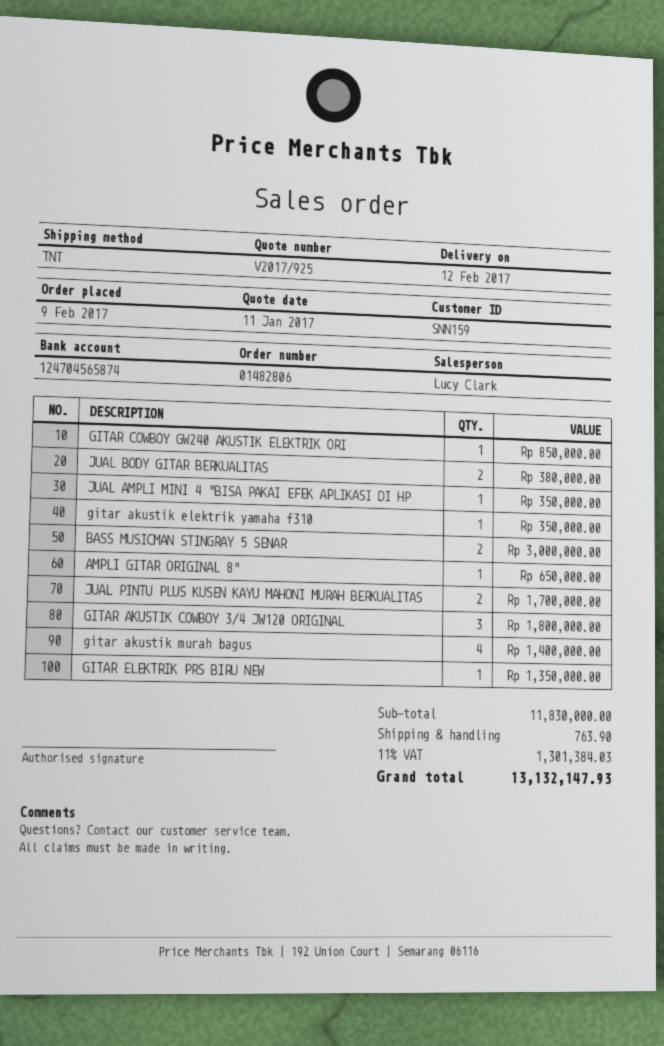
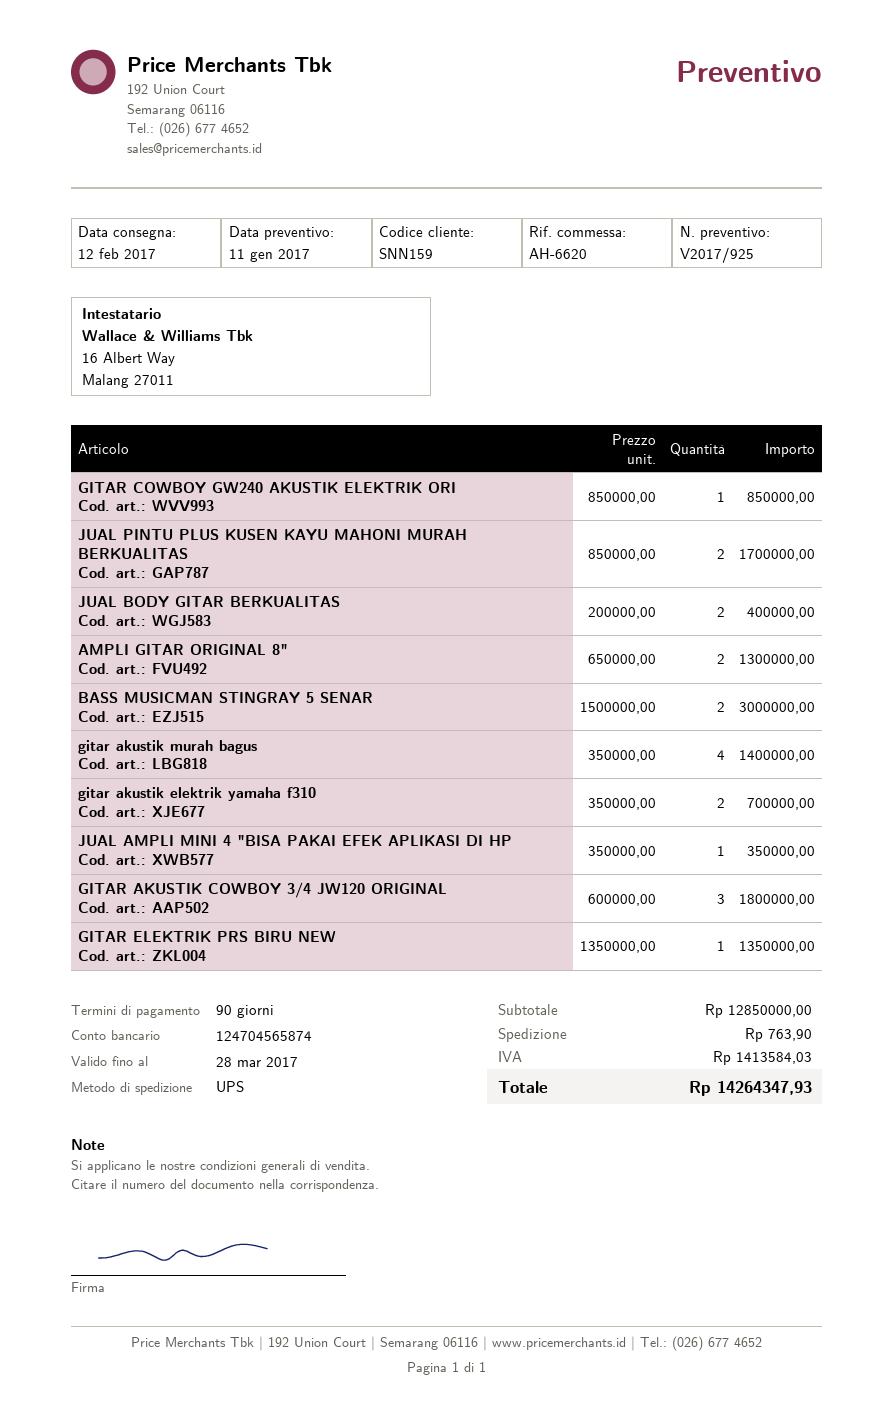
shipping method: TNT -> UPS
JUAL BODY GITAR BERKUALITAS: 2 for 380000.00 -> 2 for 400000.00
gitar akustik elektrik yamaha f310: 1 for 350000.00 -> 2 for 700000.00
AMPLI GITAR ORIGINAL 8": 1 for 650000.00 -> 2 for 1300000.00
subtotal: 11830000.00 -> 12850000.00
tax: 1301384.03 -> 1413584.03
total: 13132147.93 -> 14264347.93

